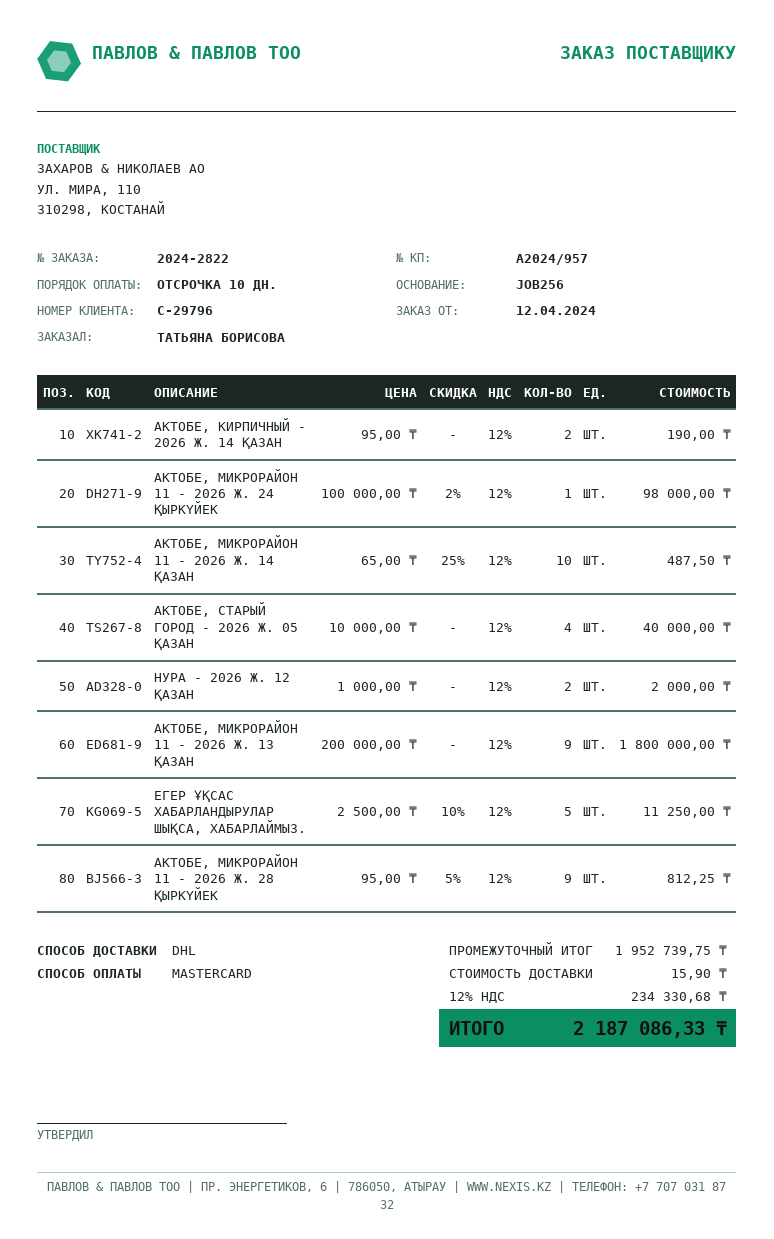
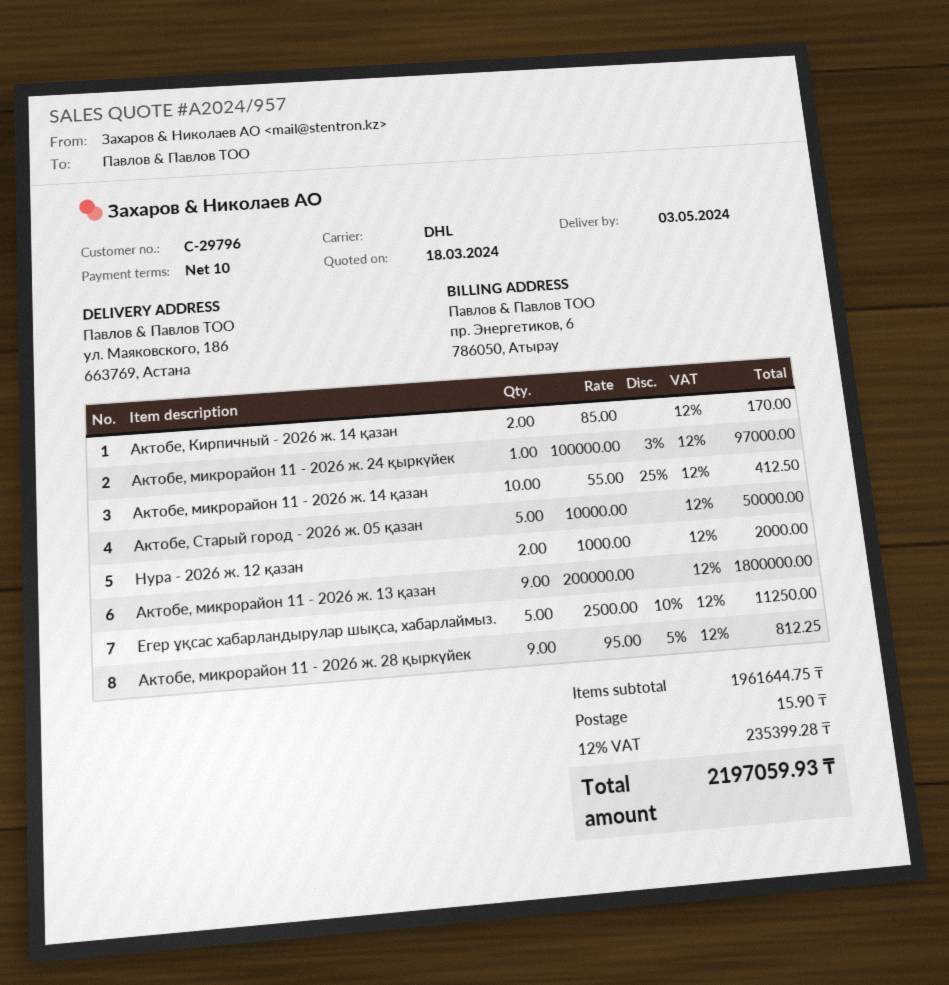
АКТОБЕ, КИРПИЧНЫЙ - 2026 Ж. 14 ҚАЗАН: 2 x 95.00 = 190.00 -> 2 x 85.00 = 170.00
АКТОБЕ, МИКРОРАЙОН 11 - 2026 Ж. 24 ҚЫРКҮЙЕК: 1 x 100000.00 - 2% = 98000.00 -> 1 x 100000.00 - 3% = 97000.00
АКТОБЕ, МИКРОРАЙОН 11 - 2026 Ж. 14 ҚАЗАН: 10 x 65.00 - 25% = 487.50 -> 10 x 55.00 - 25% = 412.50
АКТОБЕ, СТАРЫЙ ГОРОД - 2026 Ж. 05 ҚАЗАН: 4 x 10000.00 = 40000.00 -> 5 x 10000.00 = 50000.00
subtotal: 1952739.75 -> 1961644.75
tax: 12% = 234330.68 -> 12% = 235399.28
total: 2187086.33 -> 2197059.93

